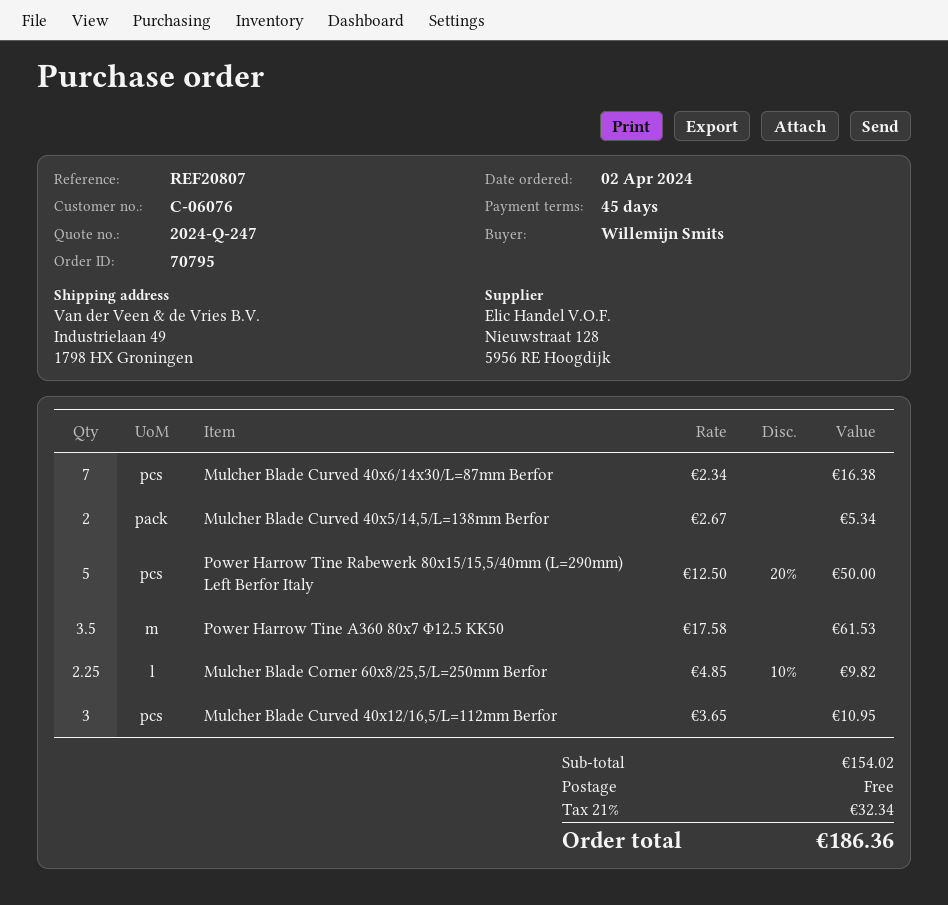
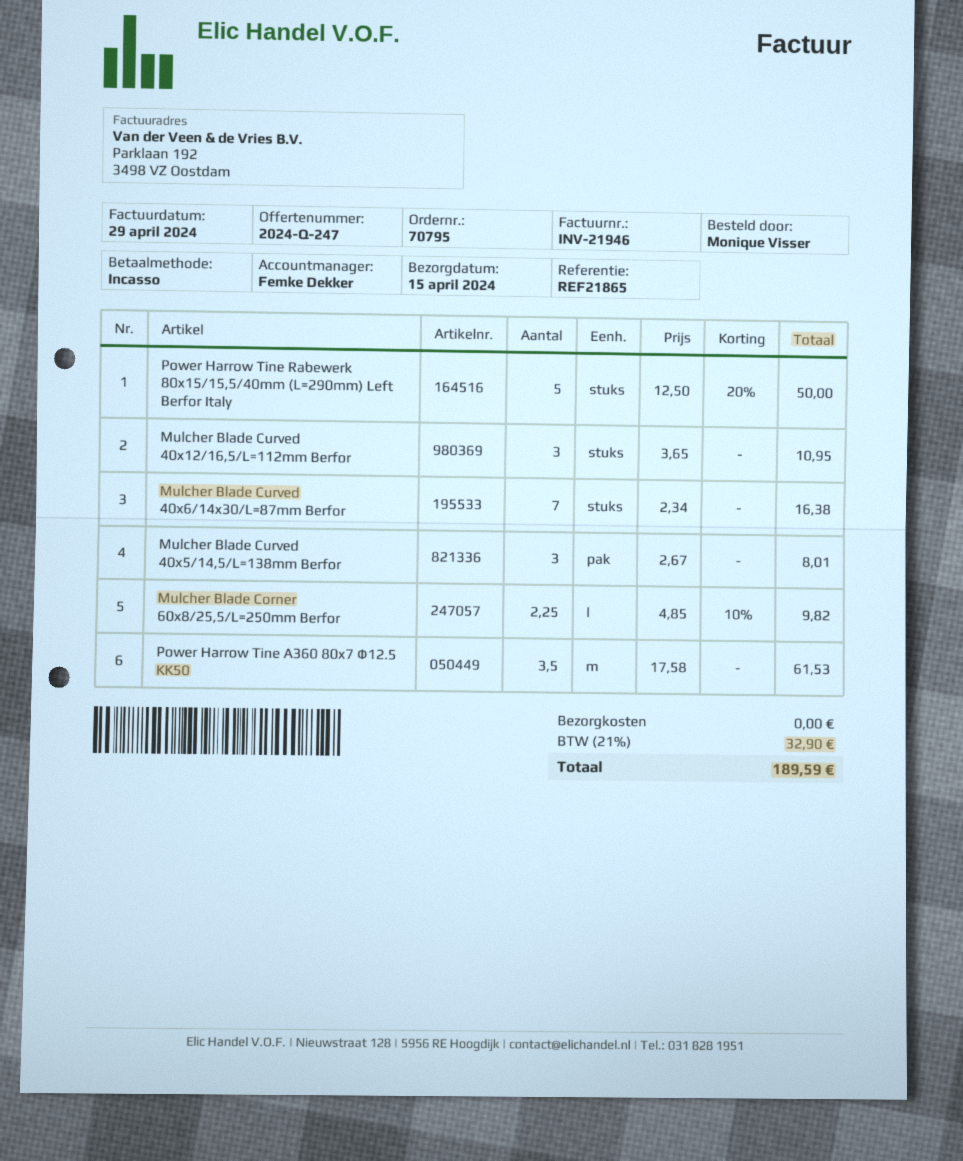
reference: REF20807 -> REF21865
ordered by: Willemijn Smits -> Monique Visser
Mulcher Blade Curved 40x5/14,5/L=138mm Berfor: 2 x 2.67 = 5.34 -> 3 x 2.67 = 8.01
tax: 21% = 32.34 -> 21% = 32.90
total: 186.36 -> 189.59

